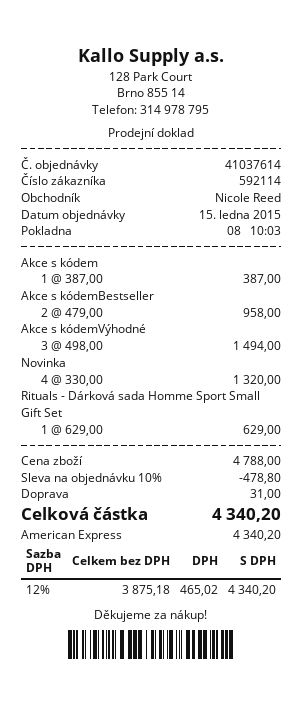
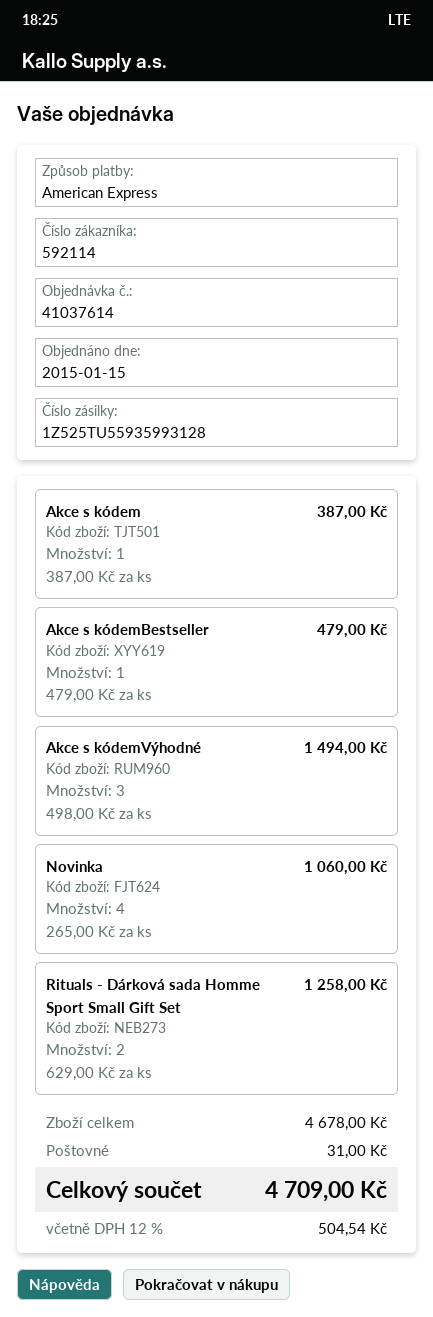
Akce s kódemBestseller: 2 x 479.00 = 958.00 -> 1 x 479.00 = 479.00
Novinka: 4 x 330.00 = 1320.00 -> 4 x 265.00 = 1060.00
Rituals - Dárková sada Homme Sport Small Gift Set: 1 x 629.00 = 629.00 -> 2 x 629.00 = 1258.00
subtotal: 4788.00 -> 4678.00
discount: 10% = 478.80 -> none
tax: 12% = 465.02 -> 12% = 504.54
total: 4340.20 -> 4709.00

